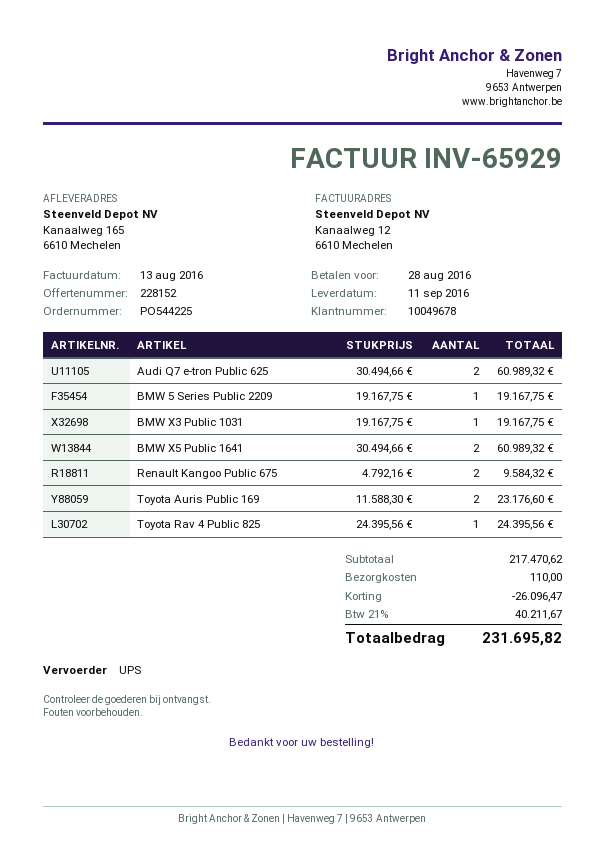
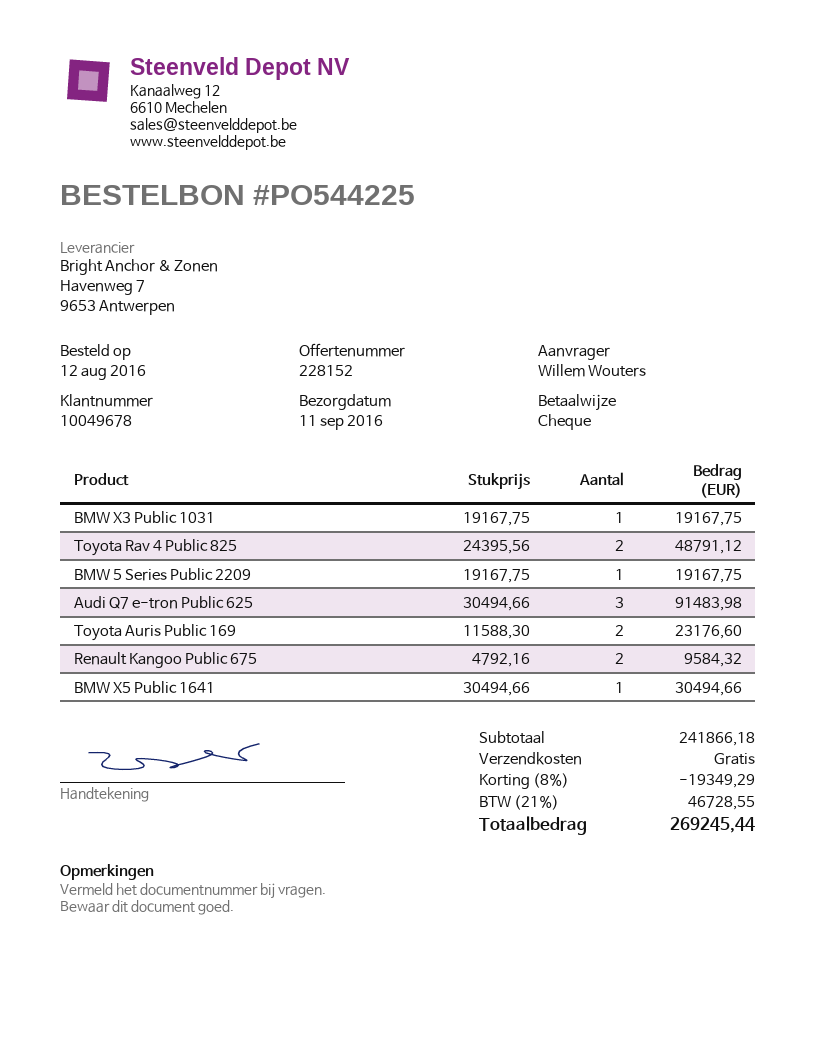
Audi Q7 e-tron Public 625: 2 x 30494.66 = 60989.32 -> 3 x 30494.66 = 91483.98
BMW X5 Public 1641: 2 x 30494.66 = 60989.32 -> 1 x 30494.66 = 30494.66
Toyota Rav 4 Public 825: 1 x 24395.56 = 24395.56 -> 2 x 24395.56 = 48791.12
subtotal: 217470.62 -> 241866.18
discount: 26096.47 -> 19349.29
shipping: 110.00 -> 0.00
tax: 21% = 40211.67 -> 21% = 46728.55
total: 231695.82 -> 269245.44

